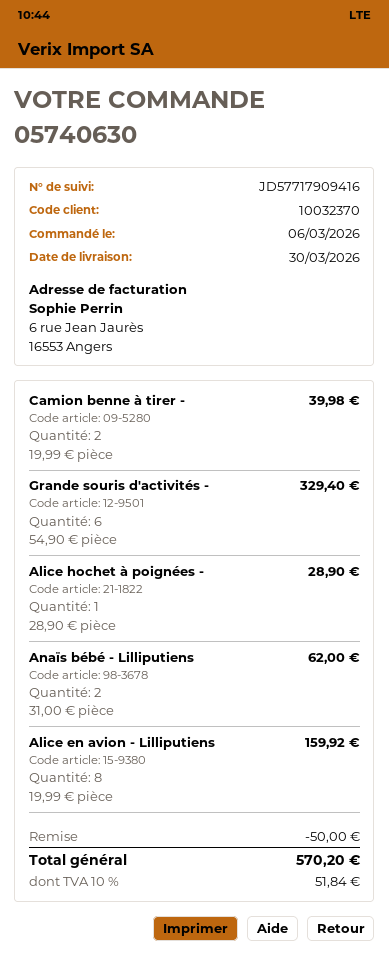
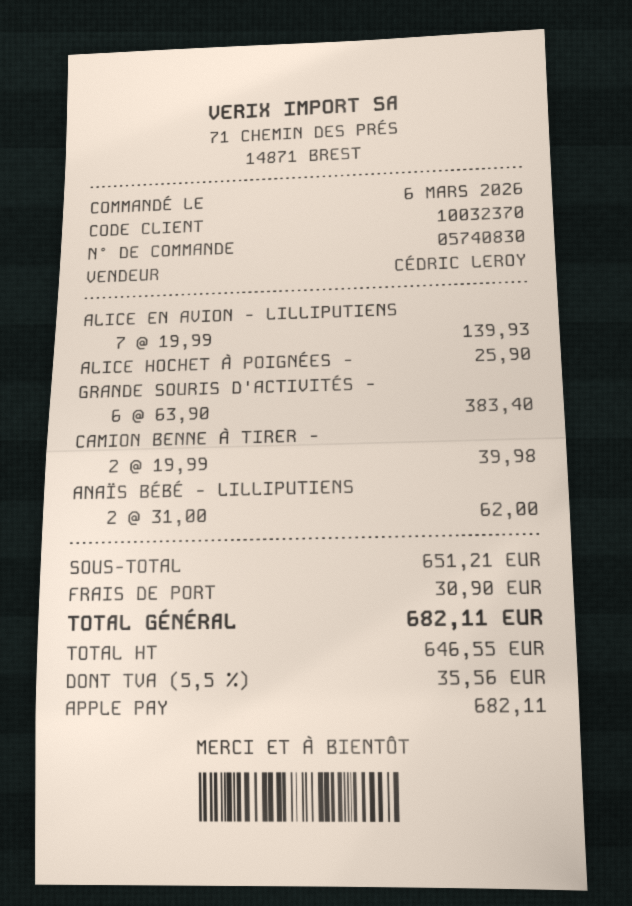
order number: 05740630 -> 05740830
Grande souris d'activités -: 6 x 54.90 = 329.40 -> 6 x 63.90 = 383.40
Alice hochet à poignées -: 1 x 28.90 = 28.90 -> 1 x 25.90 = 25.90
Alice en avion - Lilliputiens: 8 x 19.99 = 159.92 -> 7 x 19.99 = 139.93
discount: 50.00 -> none
shipping: none -> 30.90
tax: 10% = 51.84 -> 5.5% = 35.56
total: 570.20 -> 682.11

